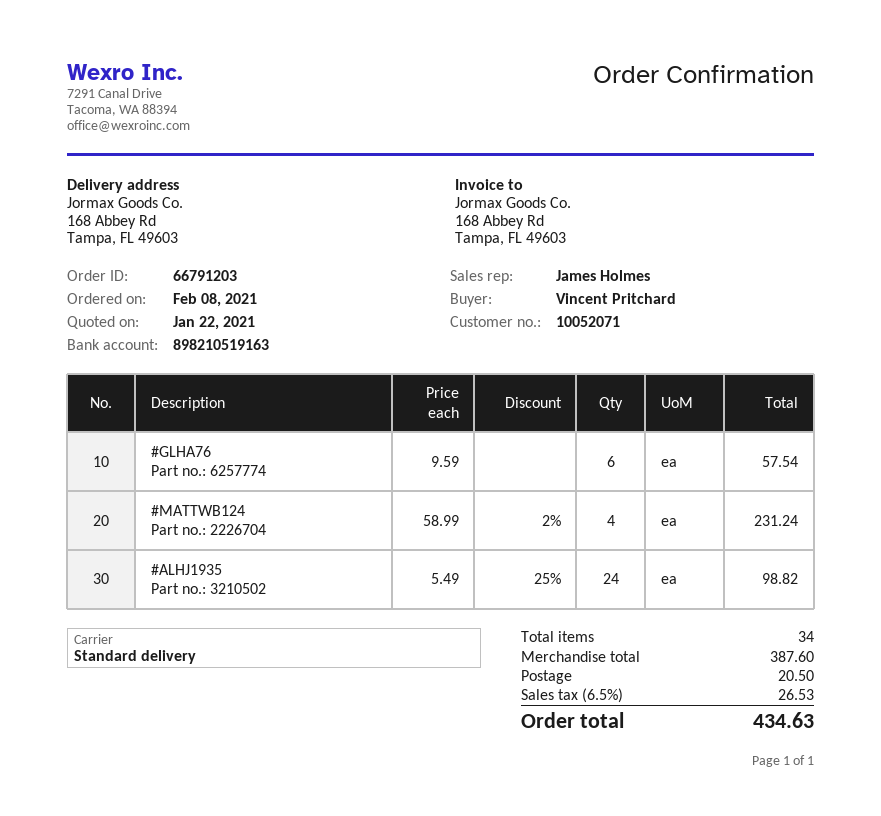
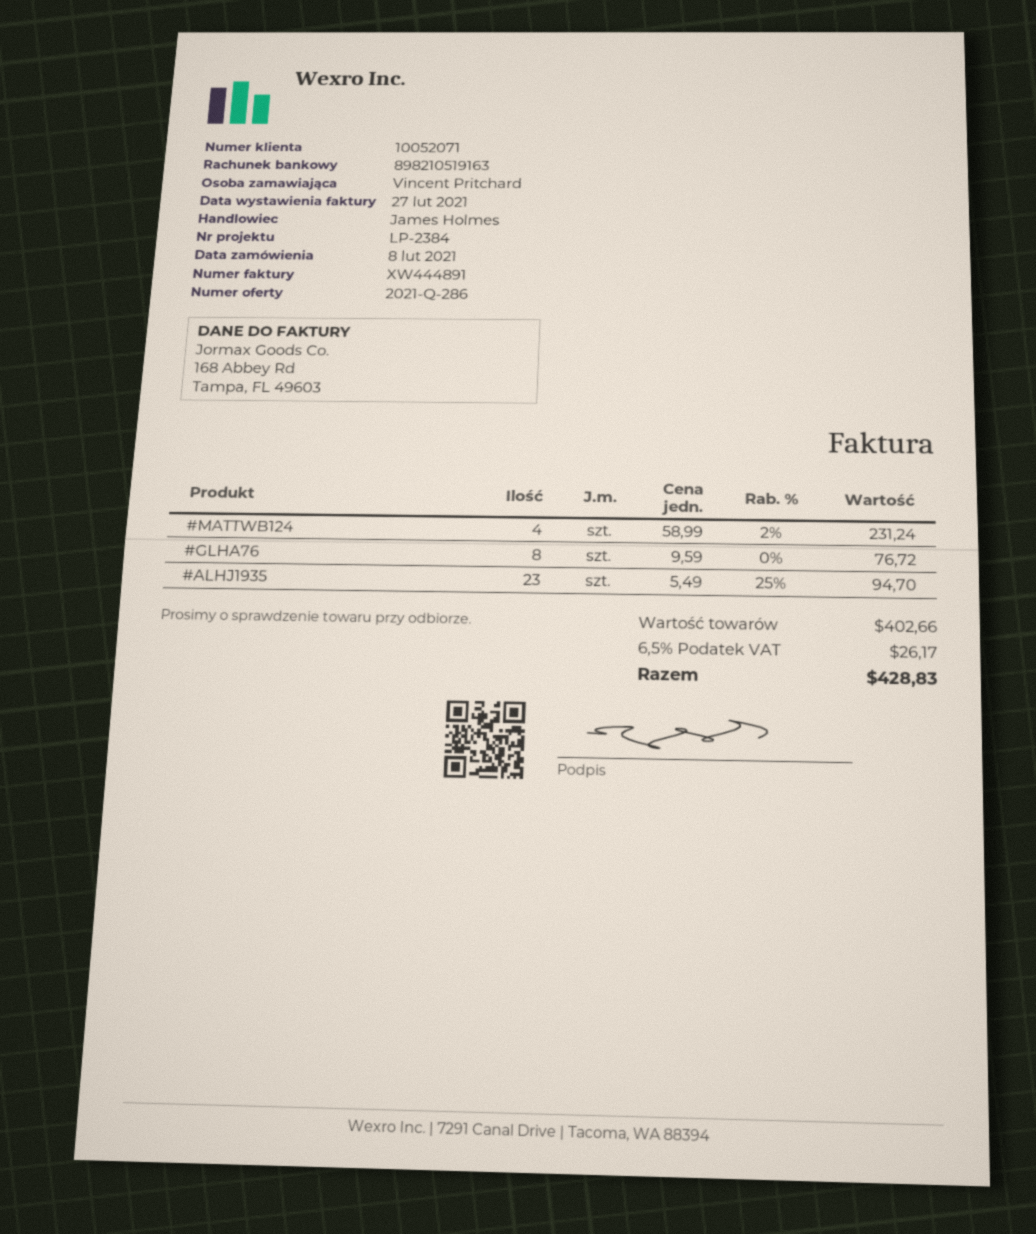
#GLHA76: 6 x 9.59 = 57.54 -> 8 x 9.59 = 76.72
#ALHJ1935: 24 x 5.49 - 25% = 98.82 -> 23 x 5.49 - 25% = 94.70
subtotal: 387.60 -> 402.66
shipping: 20.50 -> none
tax: 6.5% = 26.53 -> 6.5% = 26.17
total: 434.63 -> 428.83

